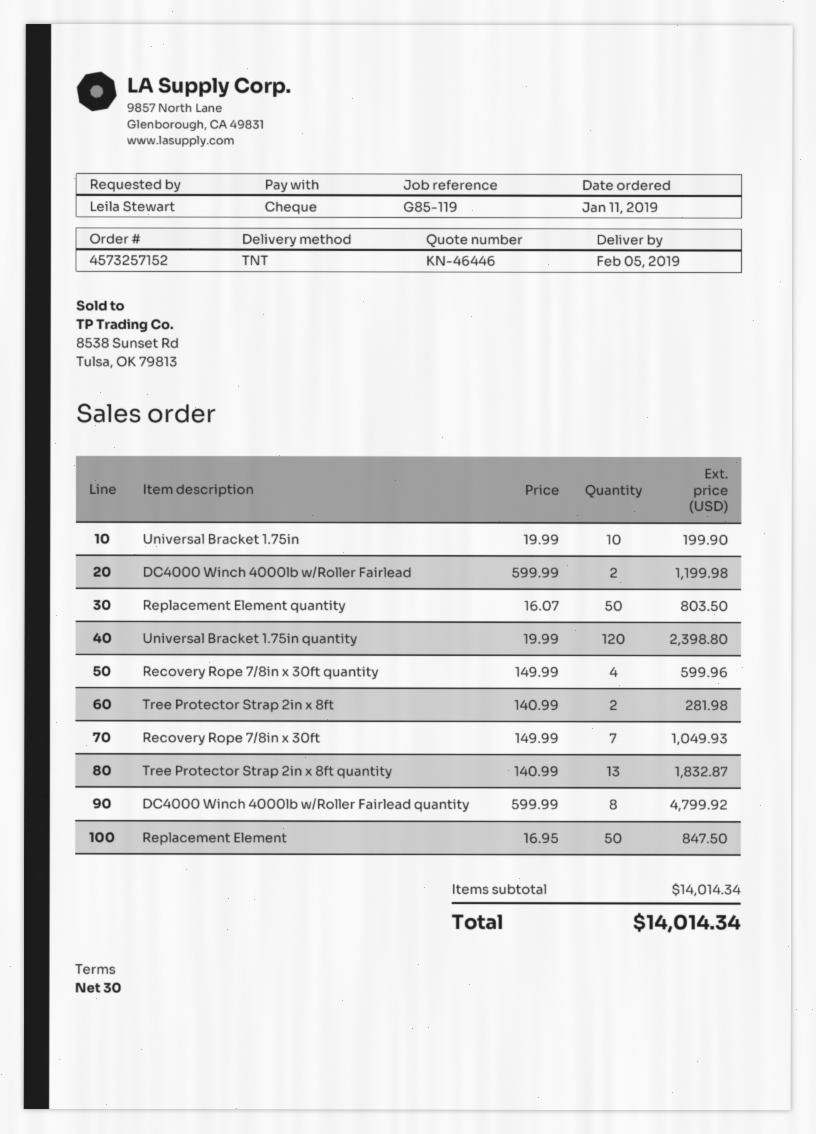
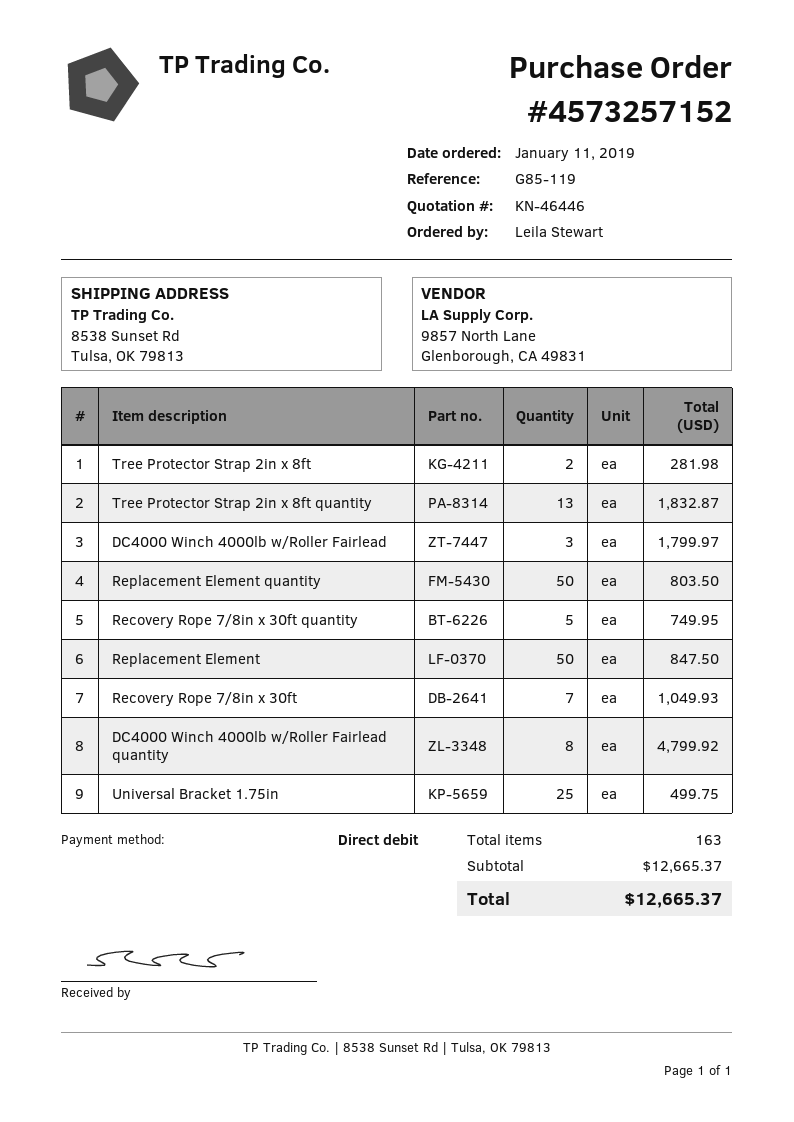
payment method: cheque -> direct debit
Universal Bracket 1.75in: 10 for 199.90 -> 25 for 499.75
DC4000 Winch 4000lb w/Roller Fairlead: 2 for 1199.98 -> 3 for 1799.97
Universal Bracket 1.75in quantity: 120 for 2398.80 -> none
Recovery Rope 7/8in x 30ft quantity: 4 for 599.96 -> 5 for 749.95
subtotal: 14014.34 -> 12665.37
total: 14014.34 -> 12665.37

